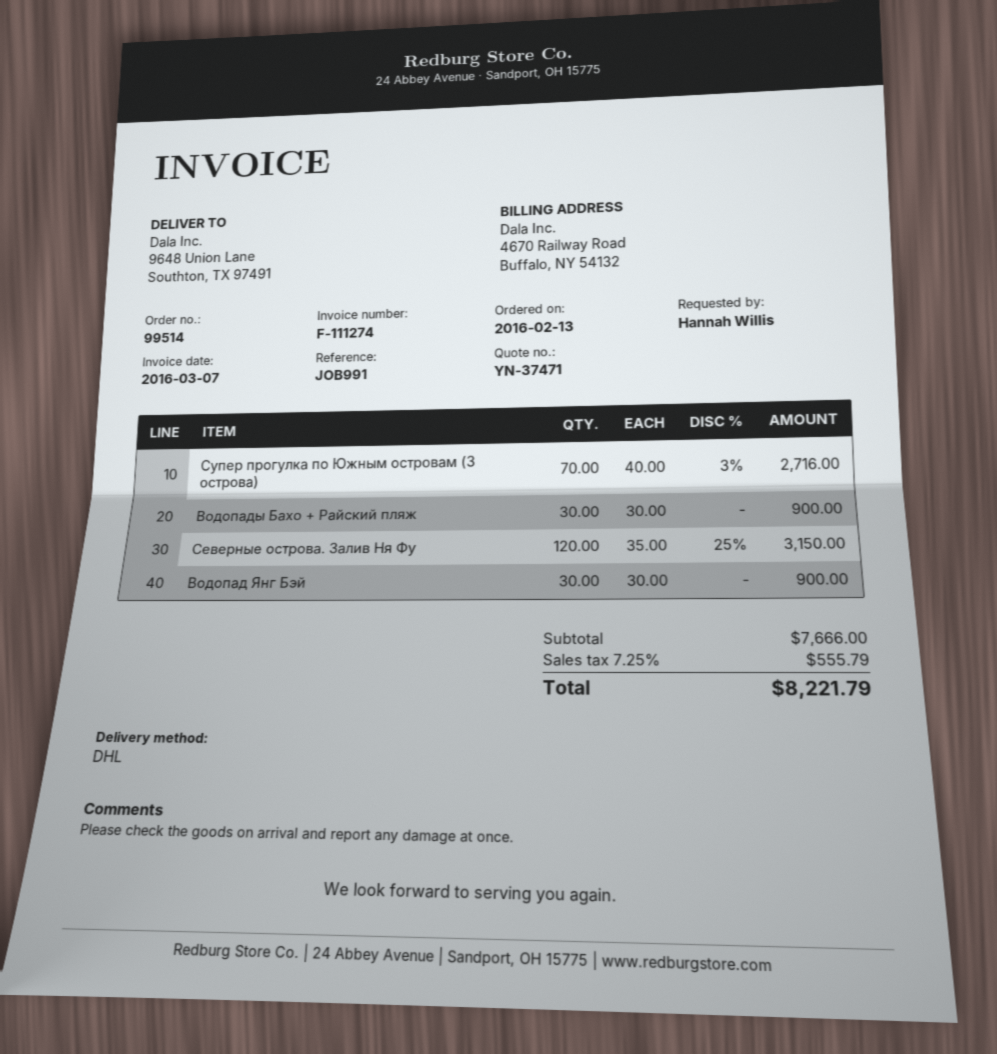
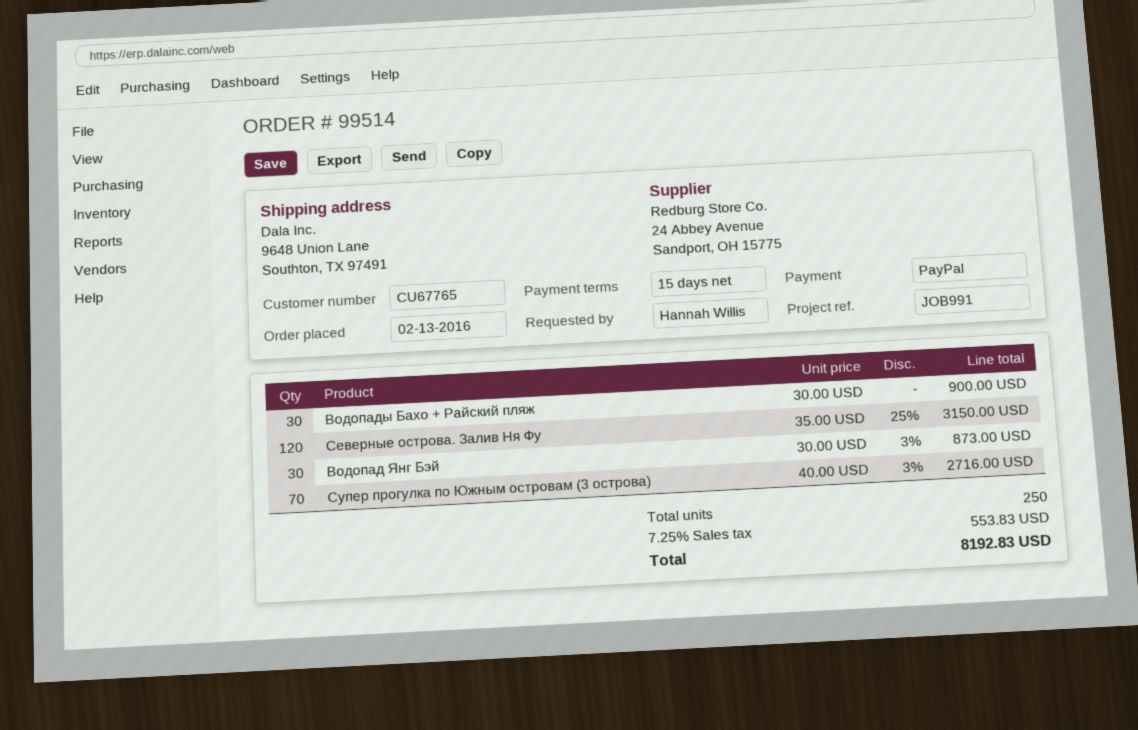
Водопад Янг Бэй: 30 x 30.00 = 900.00 -> 30 x 30.00 - 3% = 873.00
tax: 7.25% = 555.79 -> 7.25% = 553.83
total: 8221.79 -> 8192.83

